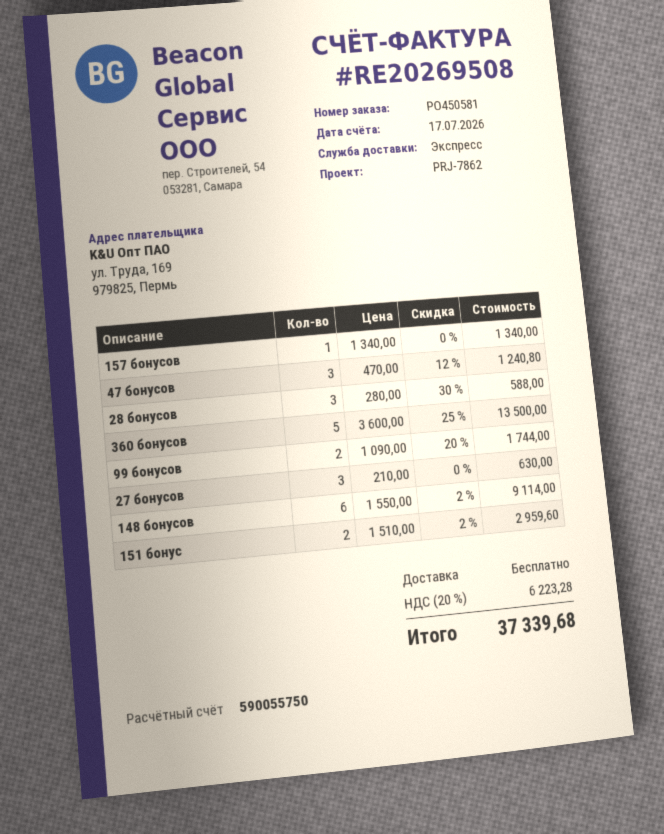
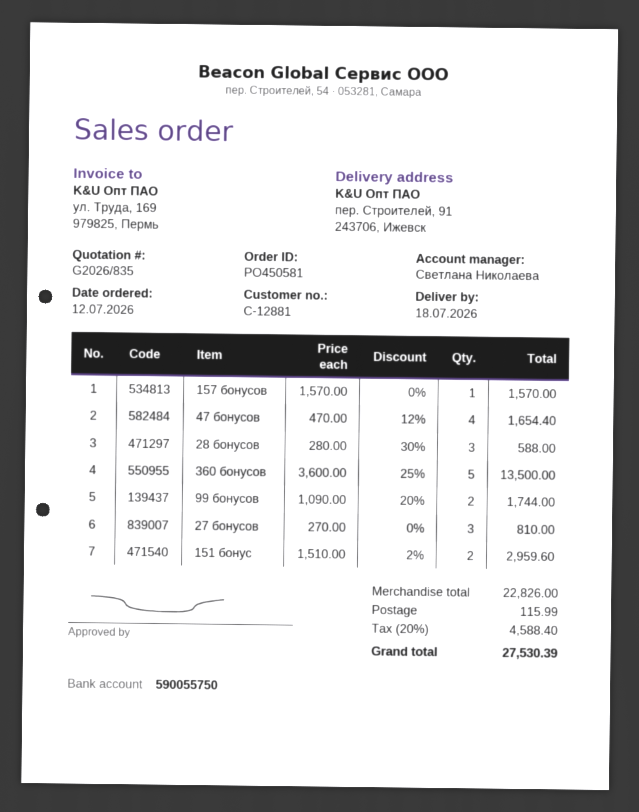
157 бонусов: 1 x 1340.00 = 1340.00 -> 1 x 1570.00 = 1570.00
47 бонусов: 3 x 470.00 - 12% = 1240.80 -> 4 x 470.00 - 12% = 1654.40
27 бонусов: 3 x 210.00 = 630.00 -> 3 x 270.00 = 810.00
148 бонусов: 6 x 1550.00 - 2% = 9114.00 -> none
shipping: 0.00 -> 115.99
tax: 20% = 6223.28 -> 20% = 4588.40
total: 37339.68 -> 27530.39

